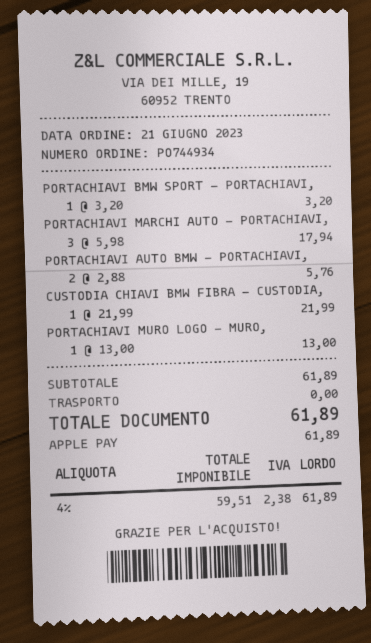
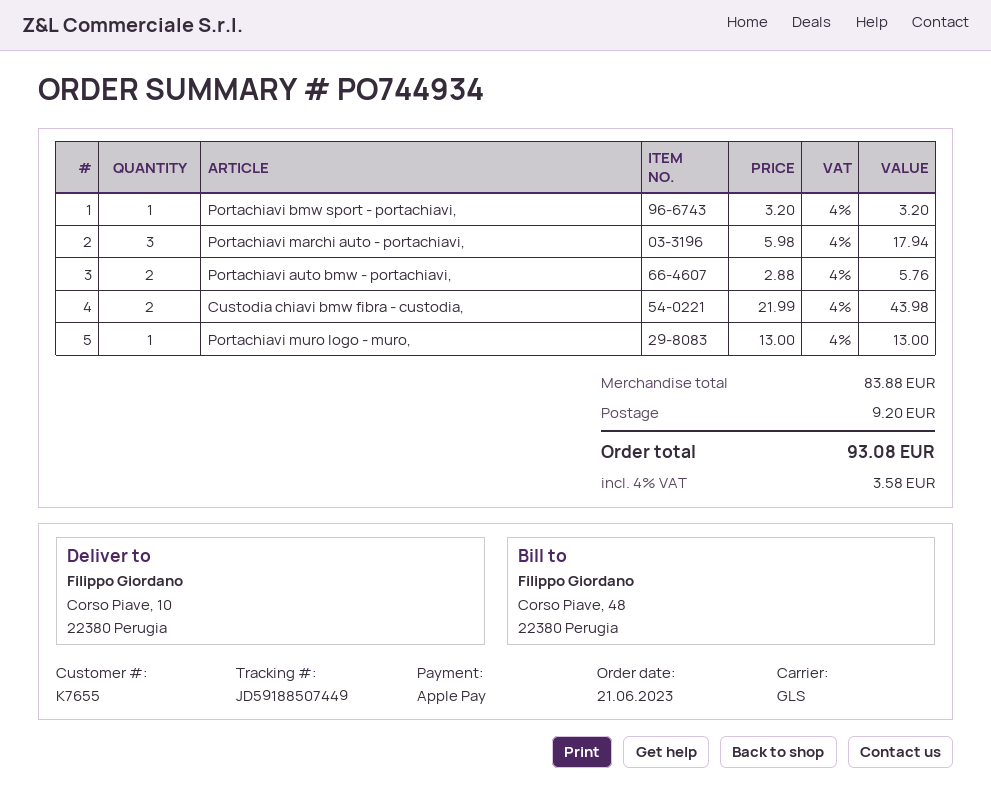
CUSTODIA CHIAVI BMW FIBRA - CUSTODIA,: 1 x 21.99 = 21.99 -> 2 x 21.99 = 43.98
subtotal: 61.89 -> 83.88
shipping: 0.00 -> 9.20
tax: 4% = 2.38 -> 4% = 3.58
total: 61.89 -> 93.08

